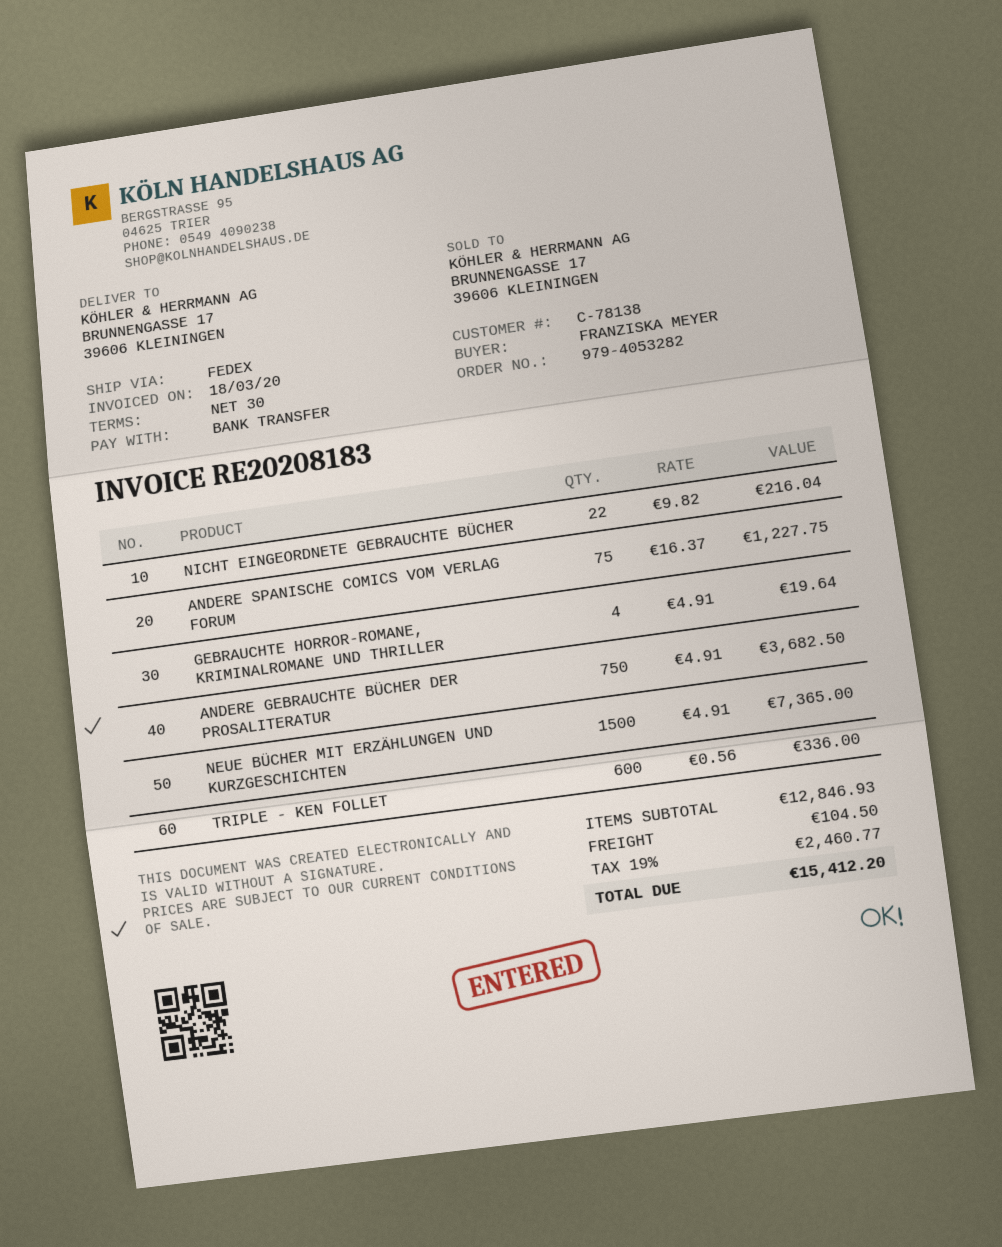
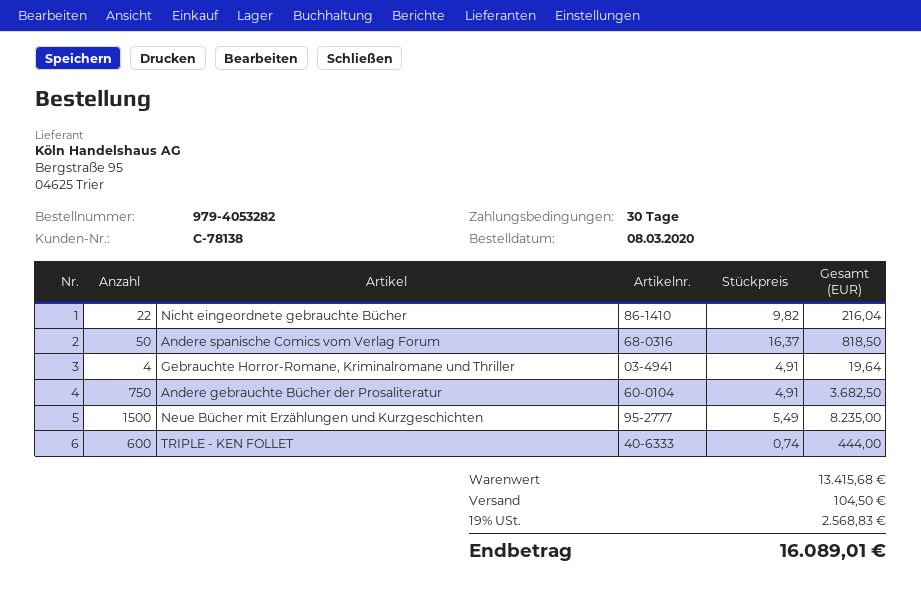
ANDERE SPANISCHE COMICS VOM VERLAG FORUM: 75 x 16.37 = 1227.75 -> 50 x 16.37 = 818.50
NEUE BÜCHER MIT ERZÄHLUNGEN UND KURZGESCHICHTEN: 1500 x 4.91 = 7365.00 -> 1500 x 5.49 = 8235.00
TRIPLE - KEN FOLLET: 600 x 0.56 = 336.00 -> 600 x 0.74 = 444.00
subtotal: 12846.93 -> 13415.68
tax: 19% = 2460.77 -> 19% = 2568.83
total: 15412.20 -> 16089.01

